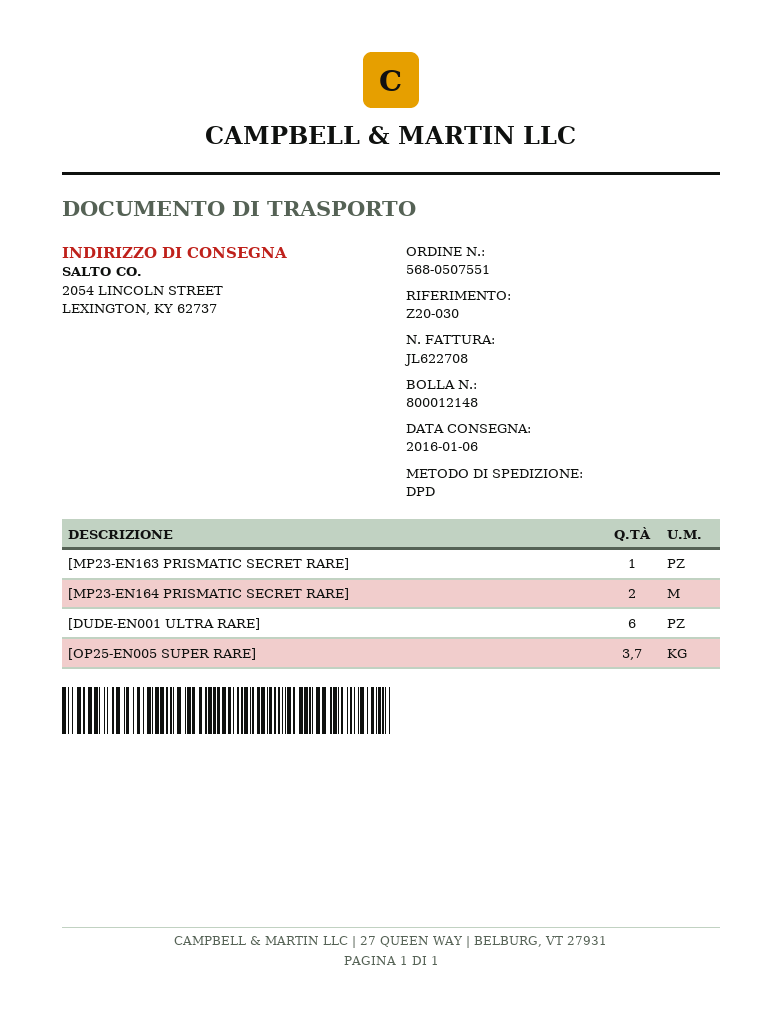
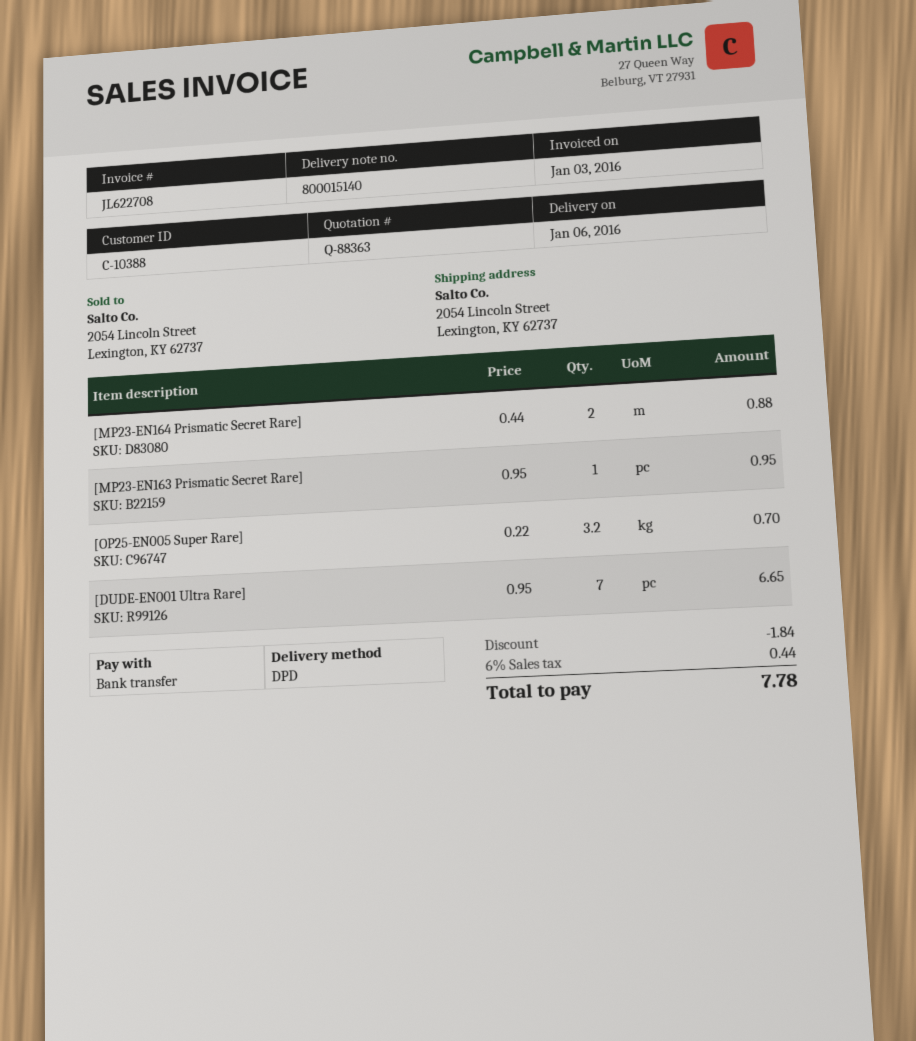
delivery note number: 800012148 -> 800015140
[DUDE-EN001 ULTRA RARE]: 6 -> 7
[OP25-EN005 SUPER RARE]: 3.7 -> 3.2

